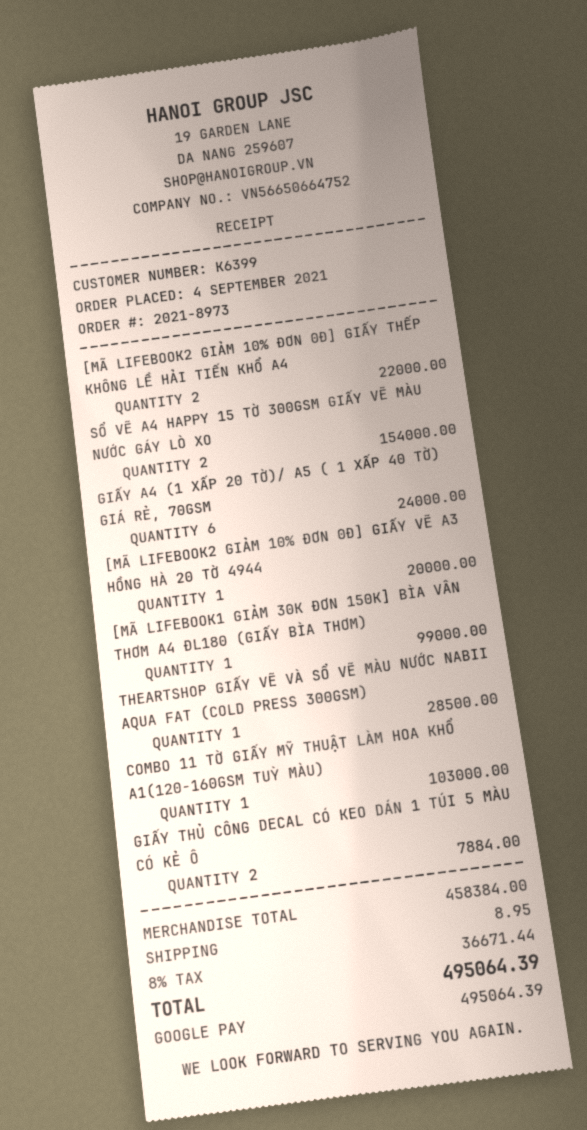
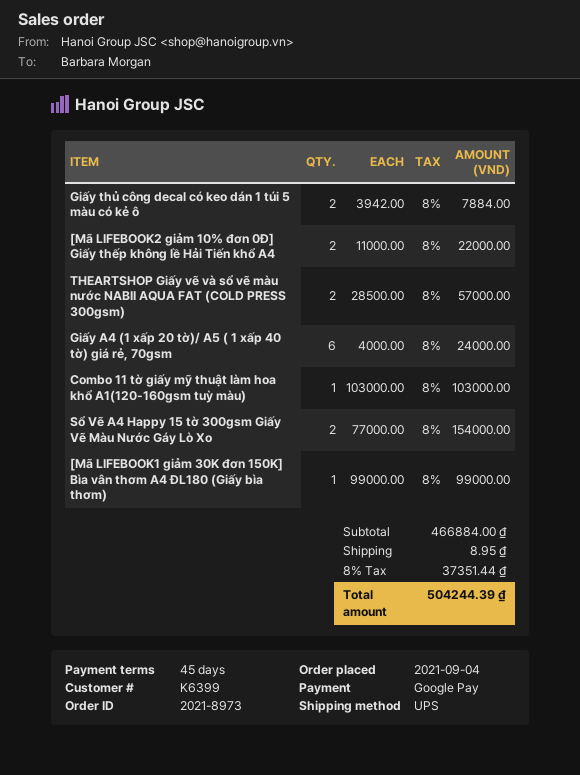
[MÃ LIFEBOOK2 GIẢM 10% ĐƠN 0Đ] GIẤY VẼ A3 HỒNG HÀ 20 TỜ 4944: 1 for 20000.00 -> none
THEARTSHOP GIẤY VẼ VÀ SỔ VẼ MÀU NƯỚC NABII AQUA FAT (COLD PRESS 300GSM): 1 for 28500.00 -> 2 for 57000.00
subtotal: 458384.00 -> 466884.00
tax: 8% = 36671.44 -> 8% = 37351.44
total: 495064.39 -> 504244.39

